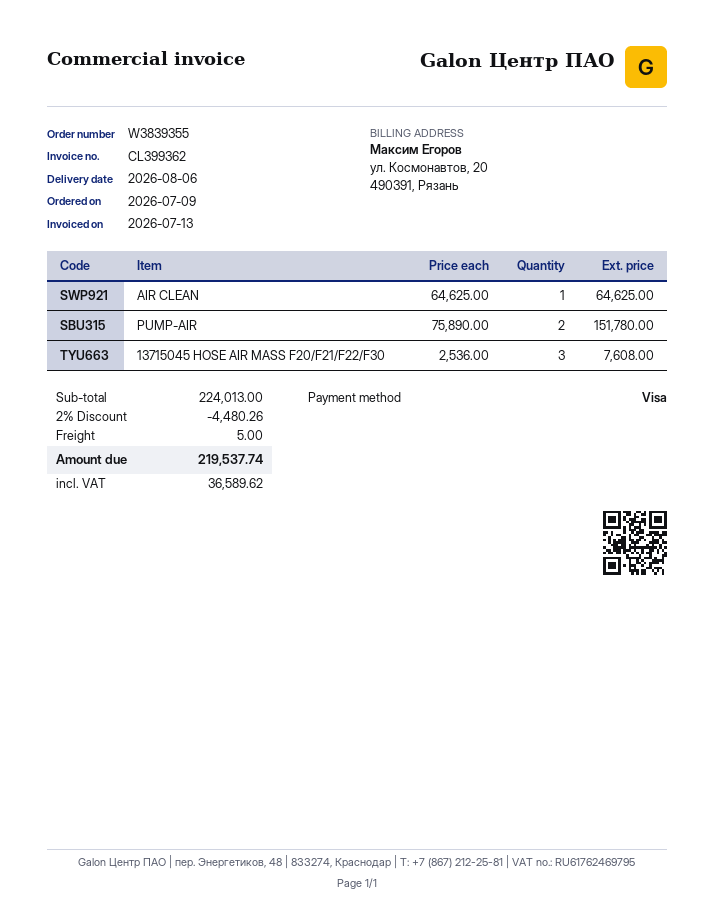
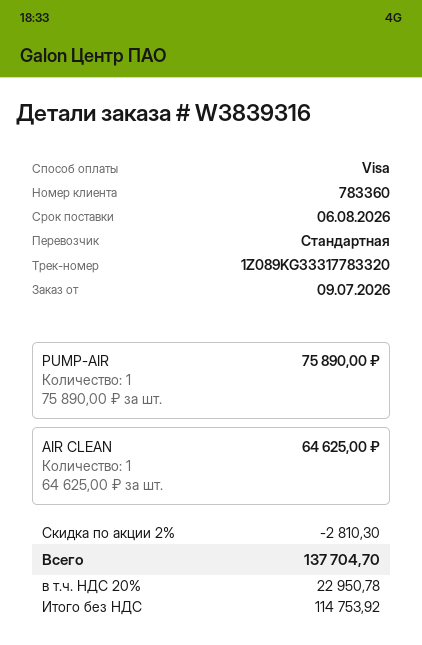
order number: W3839355 -> W3839316
PUMP-AIR: 2 x 75890.00 = 151780.00 -> 1 x 75890.00 = 75890.00
13715045 HOSE AIR MASS F20/F21/F22/F30: 3 x 2536.00 = 7608.00 -> none
discount: 2% = 4480.26 -> 2% = 2810.30
shipping: 5.00 -> none
tax: 36589.62 -> 22950.78
total: 219537.74 -> 137704.70

